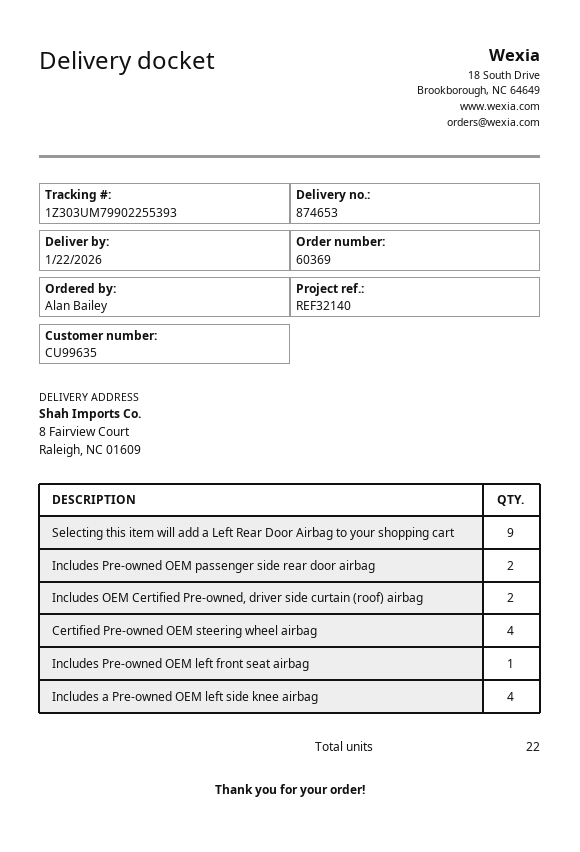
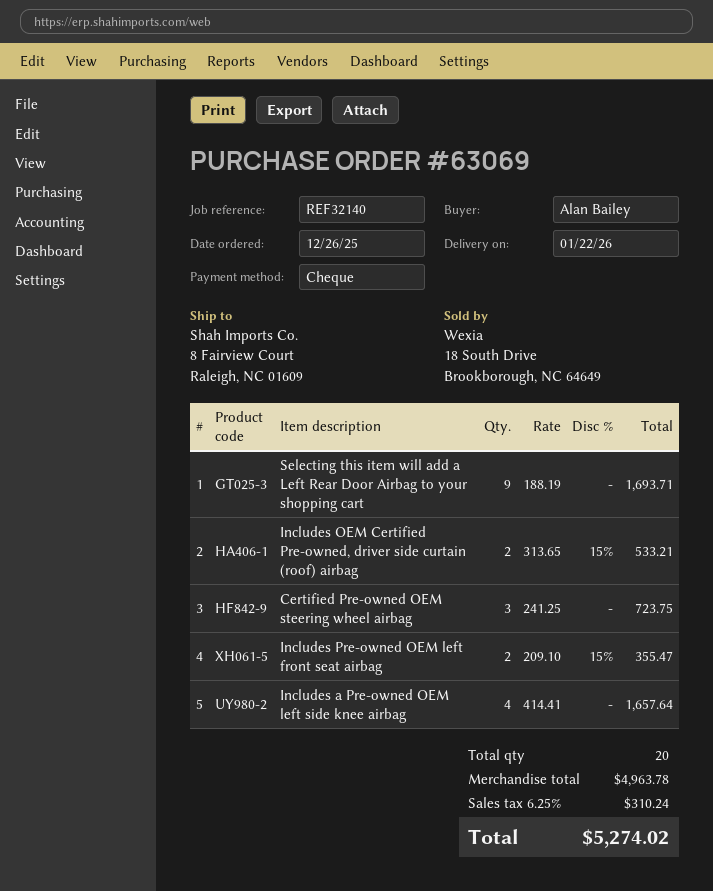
order number: 60369 -> 63069
Includes Pre-owned OEM passenger side rear door airbag: 2 -> none
Certified Pre-owned OEM steering wheel airbag: 4 -> 3
Includes Pre-owned OEM left front seat airbag: 1 -> 2
total quantity: 22 -> 20

